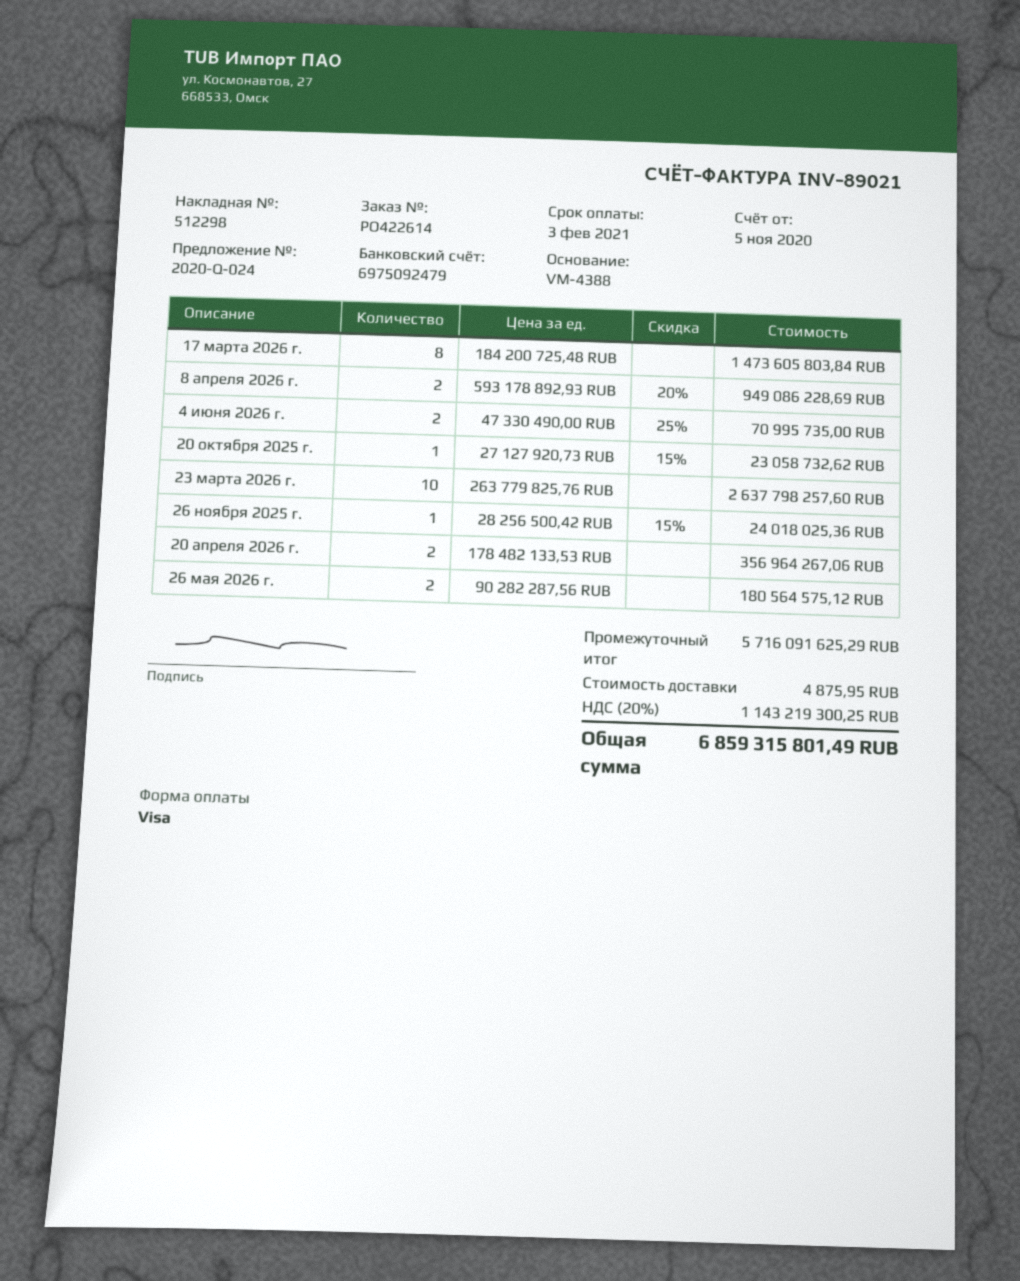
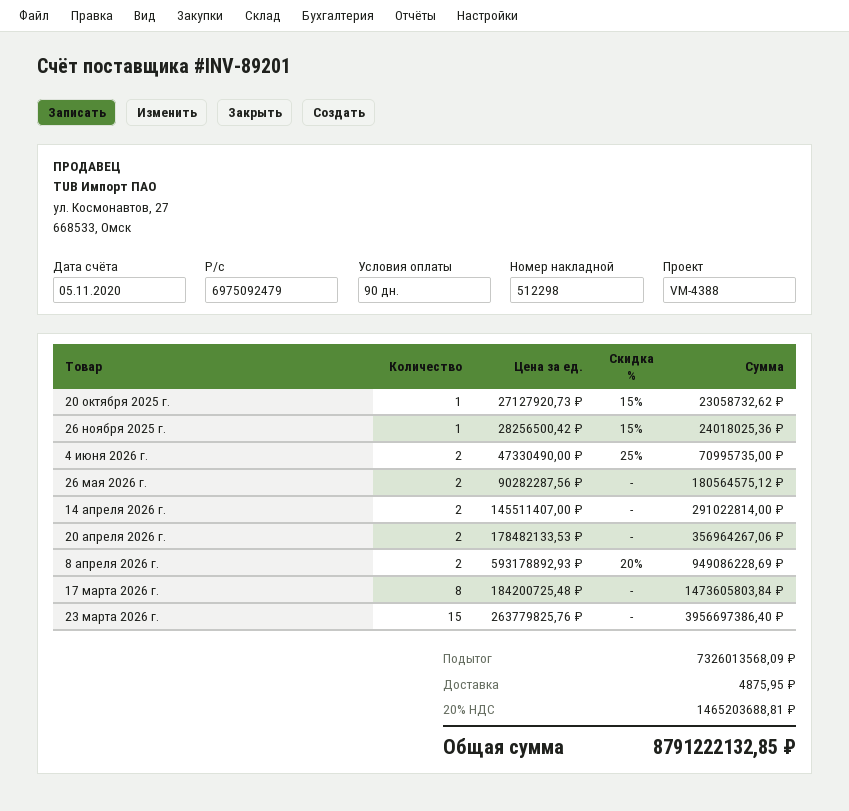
invoice number: INV-89021 -> INV-89201
23 марта 2026 г.: 10 x 263779825.76 = 2637798257.60 -> 15 x 263779825.76 = 3956697386.40
14 апреля 2026 г.: none -> 2 x 145511407.00 = 291022814.00
subtotal: 5716091625.29 -> 7326013568.09
tax: 20% = 1143219300.25 -> 20% = 1465203688.81
total: 6859315801.49 -> 8791222132.85

